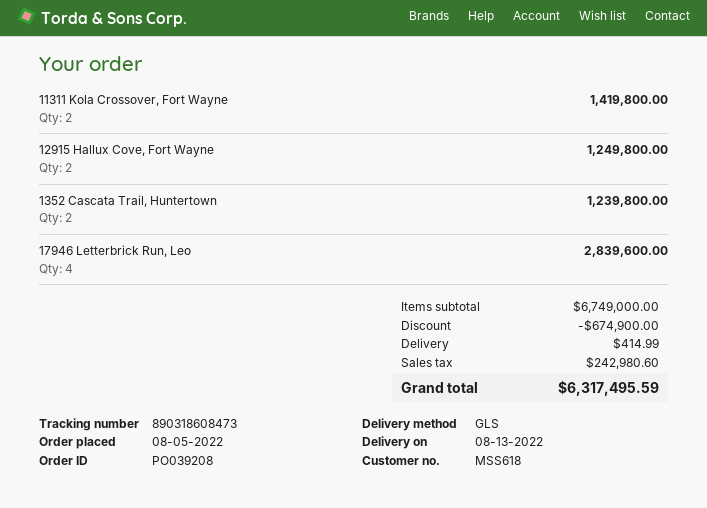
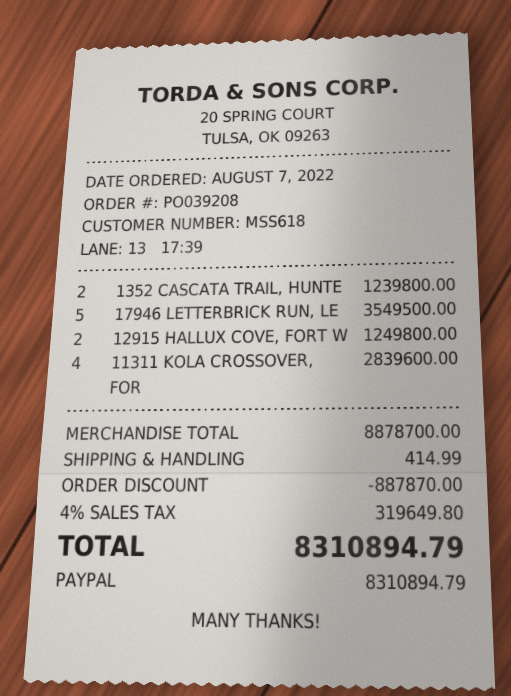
order date: 2022-08-05 -> 2022-08-07
11311 Kola Crossover, Fort Wayne: 2 for 1419800.00 -> 4 for 2839600.00
17946 Letterbrick Run, Leo: 4 for 2839600.00 -> 5 for 3549500.00
subtotal: 6749000.00 -> 8878700.00
discount: 674900.00 -> 887870.00
tax: 242980.60 -> 319649.80
total: 6317495.59 -> 8310894.79

